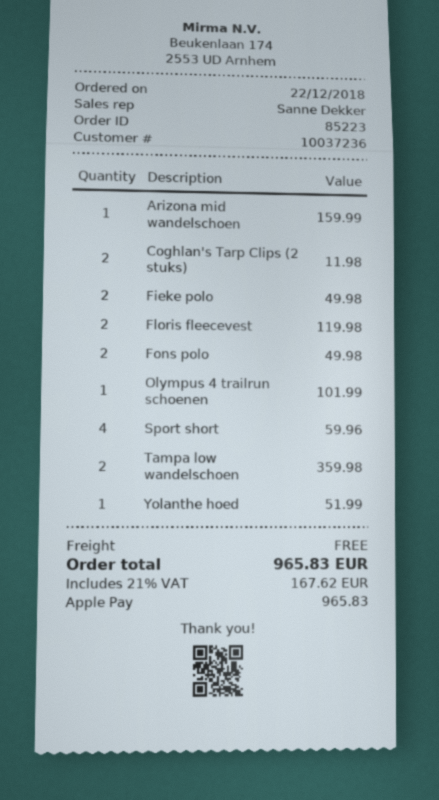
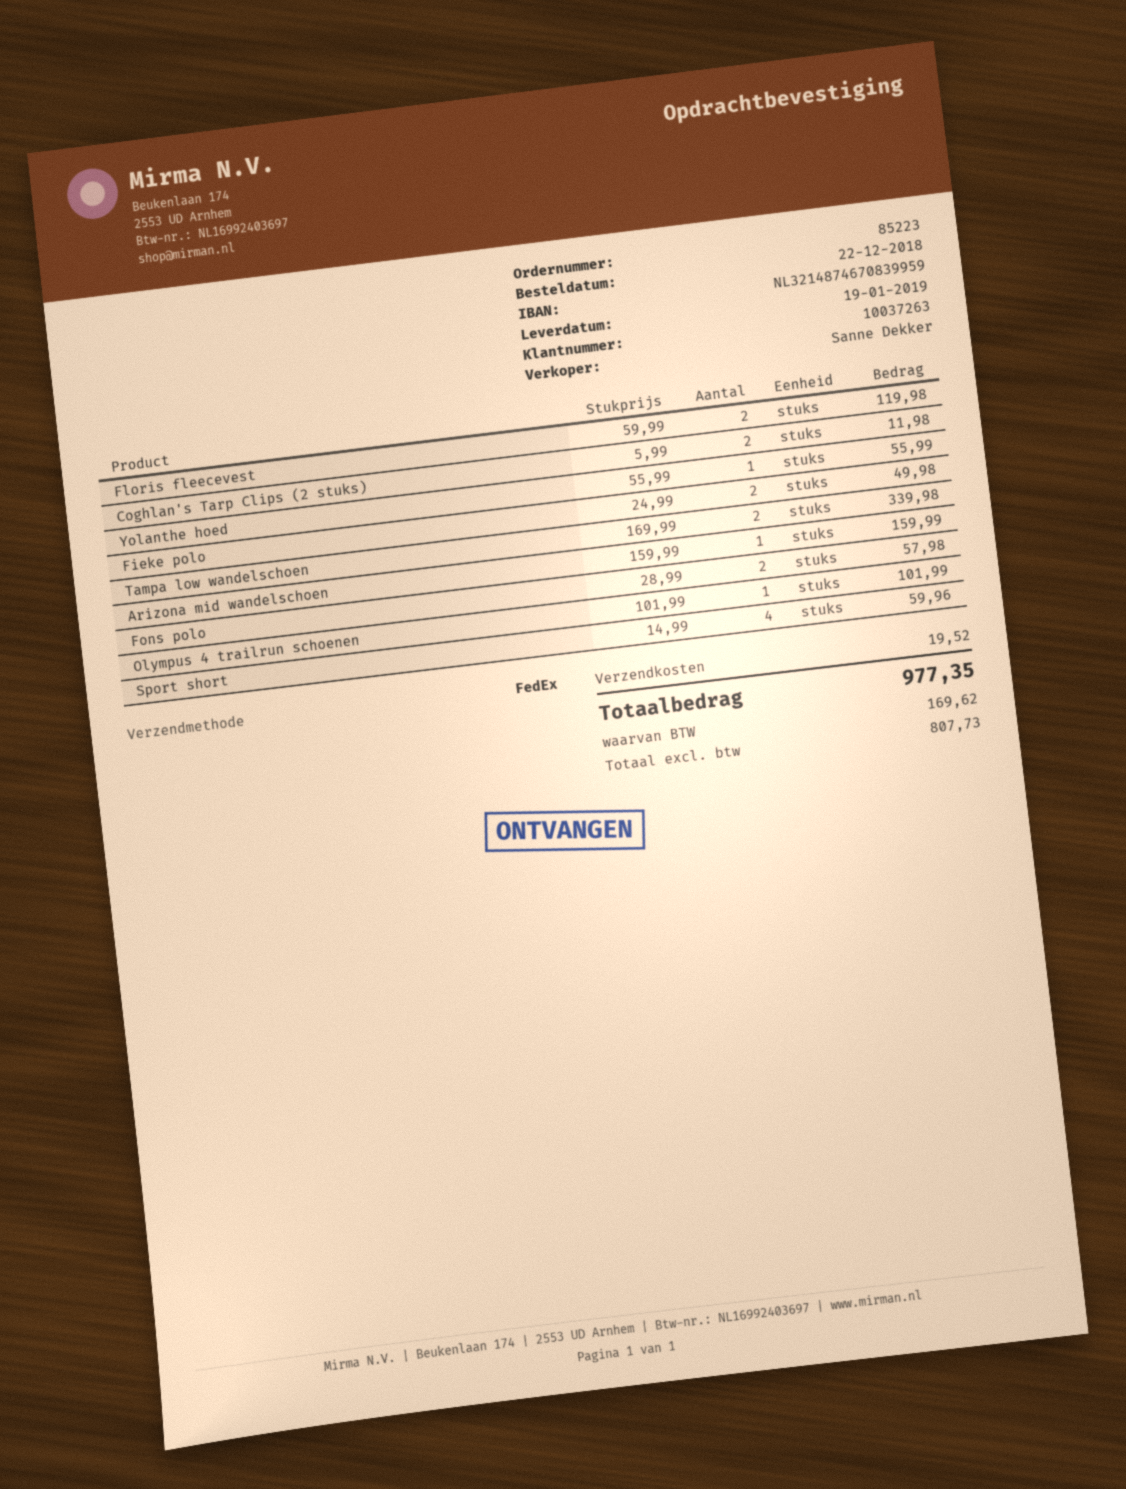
customer number: 10037236 -> 10037263
Fons polo: 2 for 49.98 -> 2 for 57.98
Tampa low wandelschoen: 2 for 359.98 -> 2 for 339.98
Yolanthe hoed: 1 for 51.99 -> 1 for 55.99
shipping: 0.00 -> 19.52
tax: 167.62 -> 169.62
total: 965.83 -> 977.35

